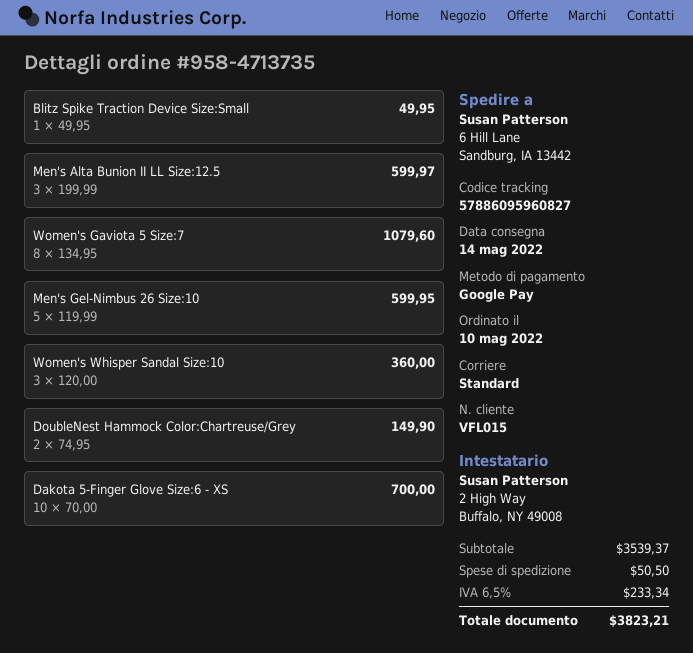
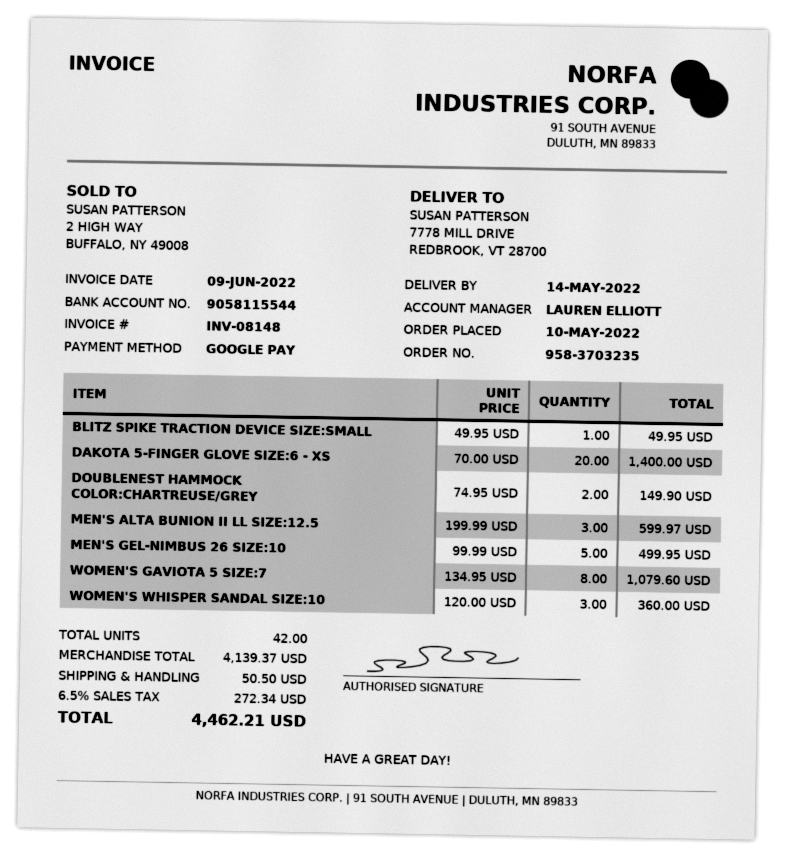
order number: 958-4713735 -> 958-3703235
ship to: 6 Hill Lane, Sandburg, IA 13442 -> 7778 MILL DRIVE, REDBROOK, VT 28700
Men's Gel-Nimbus 26 Size:10: 5 x 119.99 = 599.95 -> 5 x 99.99 = 499.95
Dakota 5-Finger Glove Size:6 - XS: 10 x 70.00 = 700.00 -> 20 x 70.00 = 1400.00
subtotal: 3539.37 -> 4139.37
tax: 6.5% = 233.34 -> 6.5% = 272.34
total: 3823.21 -> 4462.21

